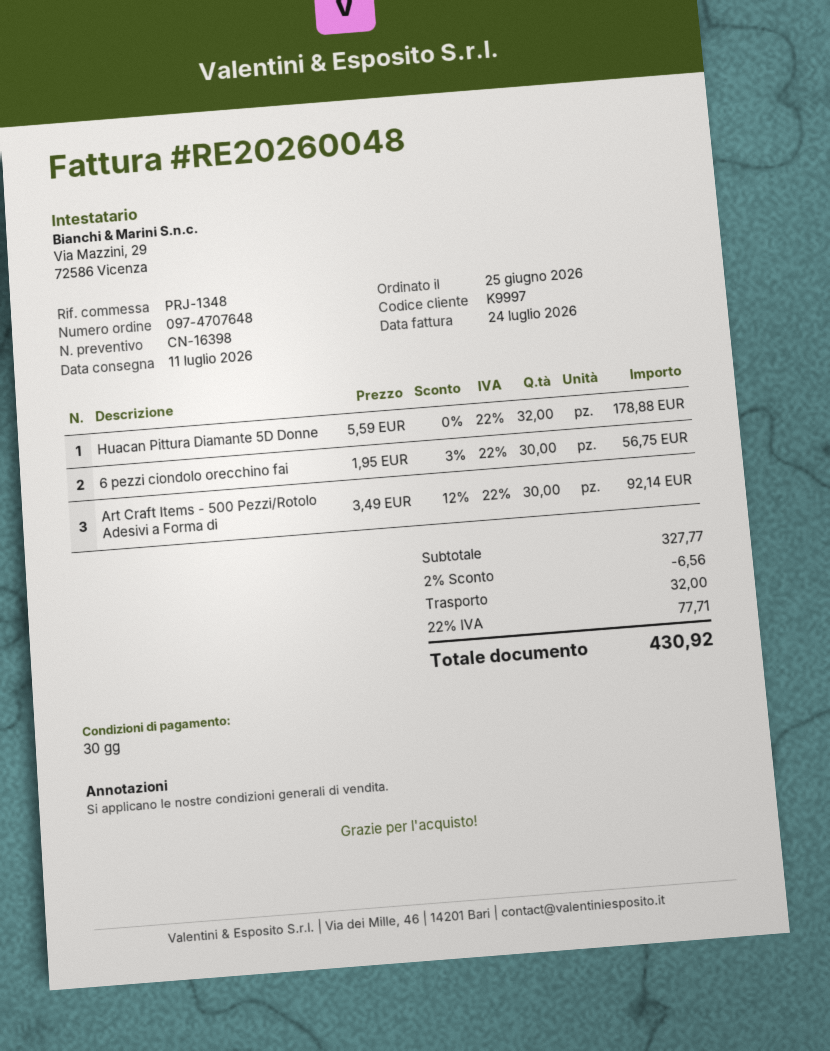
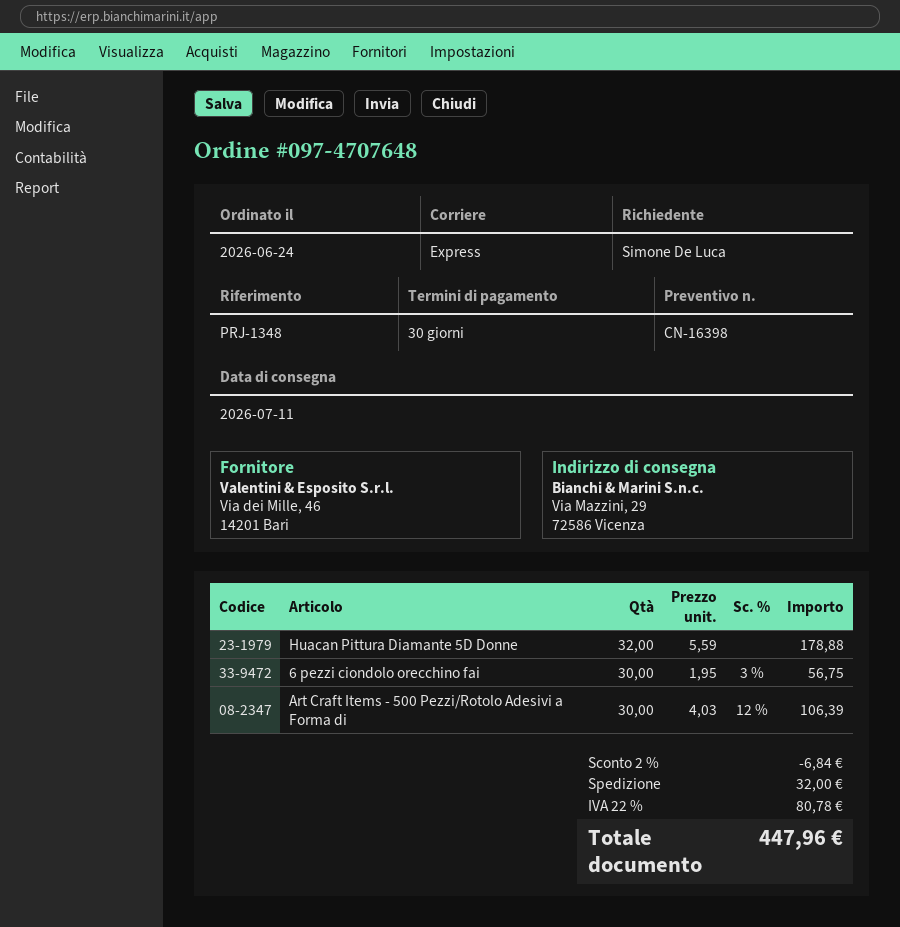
order date: 2026-06-25 -> 2026-06-24
Art Craft Items - 500 Pezzi/Rotolo Adesivi a Forma di: 30 x 3.49 - 12% = 92.14 -> 30 x 4.03 - 12% = 106.39
discount: 2% = 6.56 -> 2% = 6.84
tax: 22% = 77.71 -> 22% = 80.78
total: 430.92 -> 447.96

